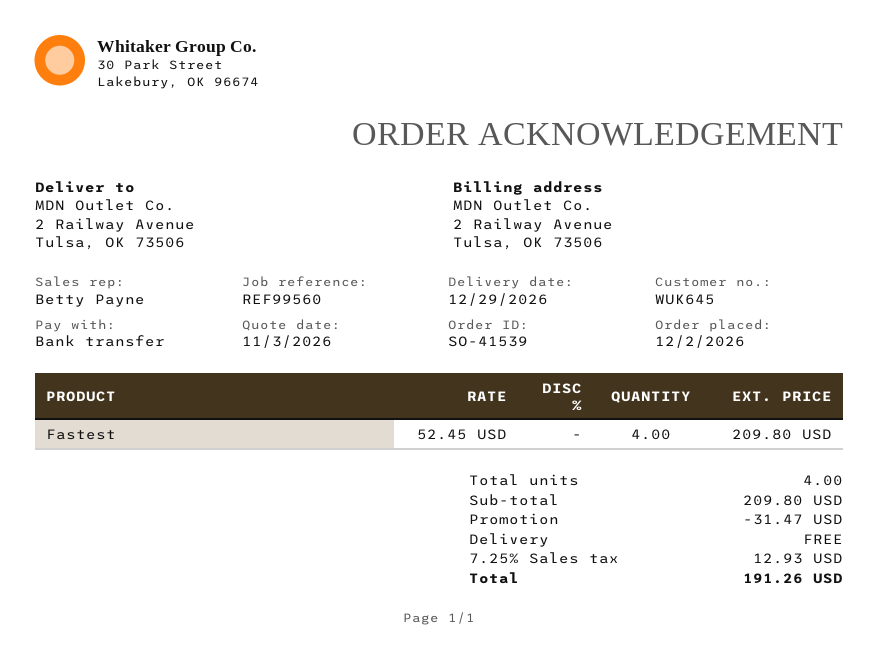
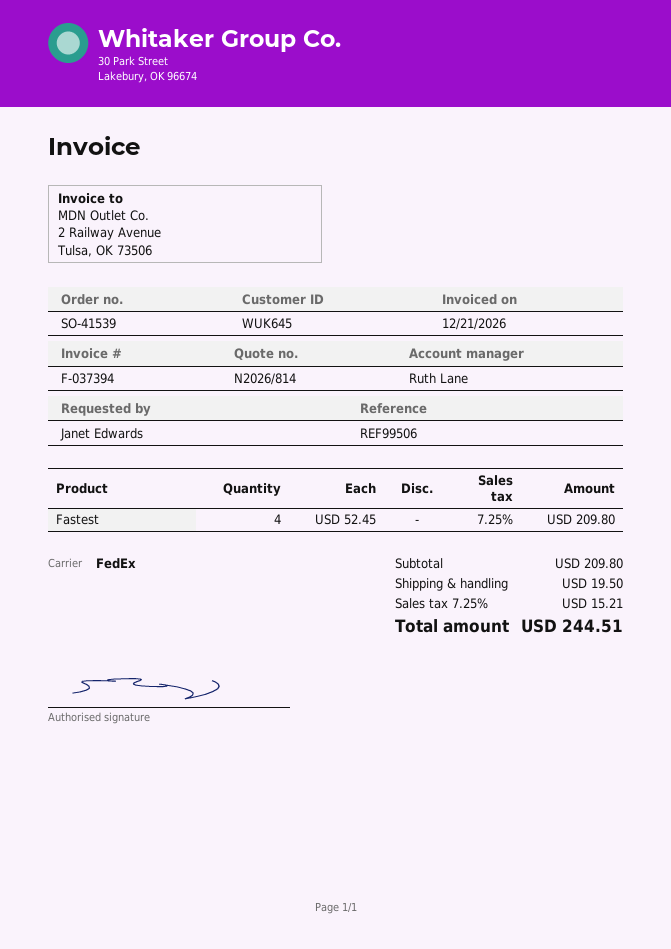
reference: REF99560 -> REF99506
sales rep: Betty Payne -> Ruth Lane
discount: 31.47 -> none
shipping: 0.00 -> 19.50
tax: 7.25% = 12.93 -> 7.25% = 15.21
total: 191.26 -> 244.51

